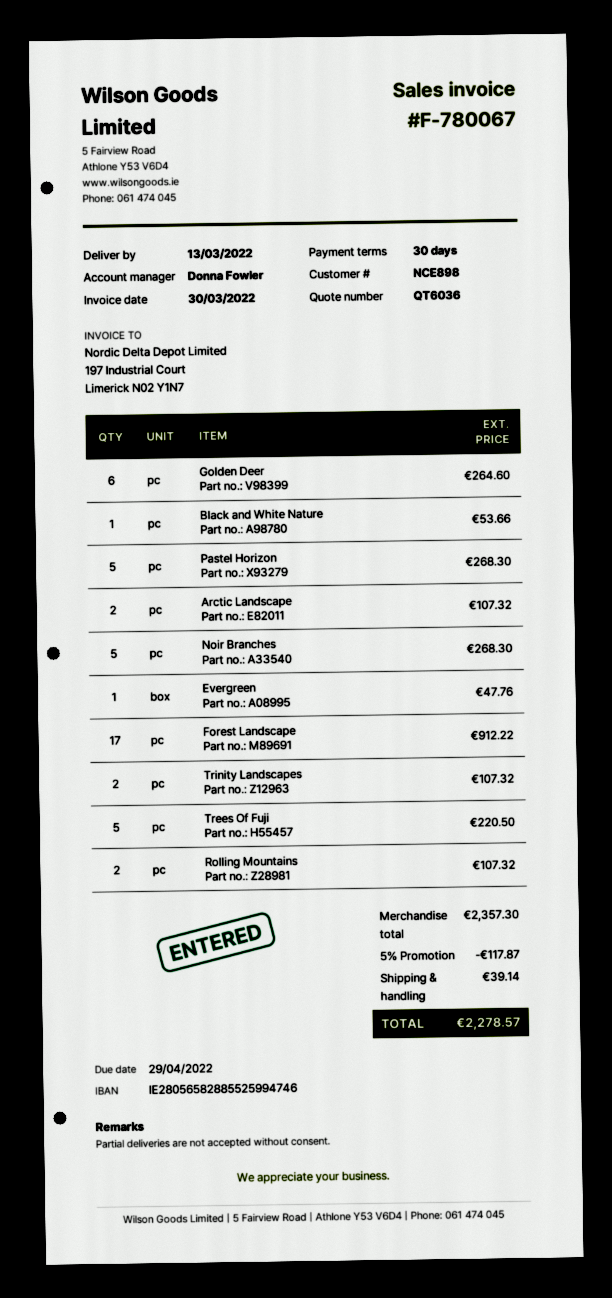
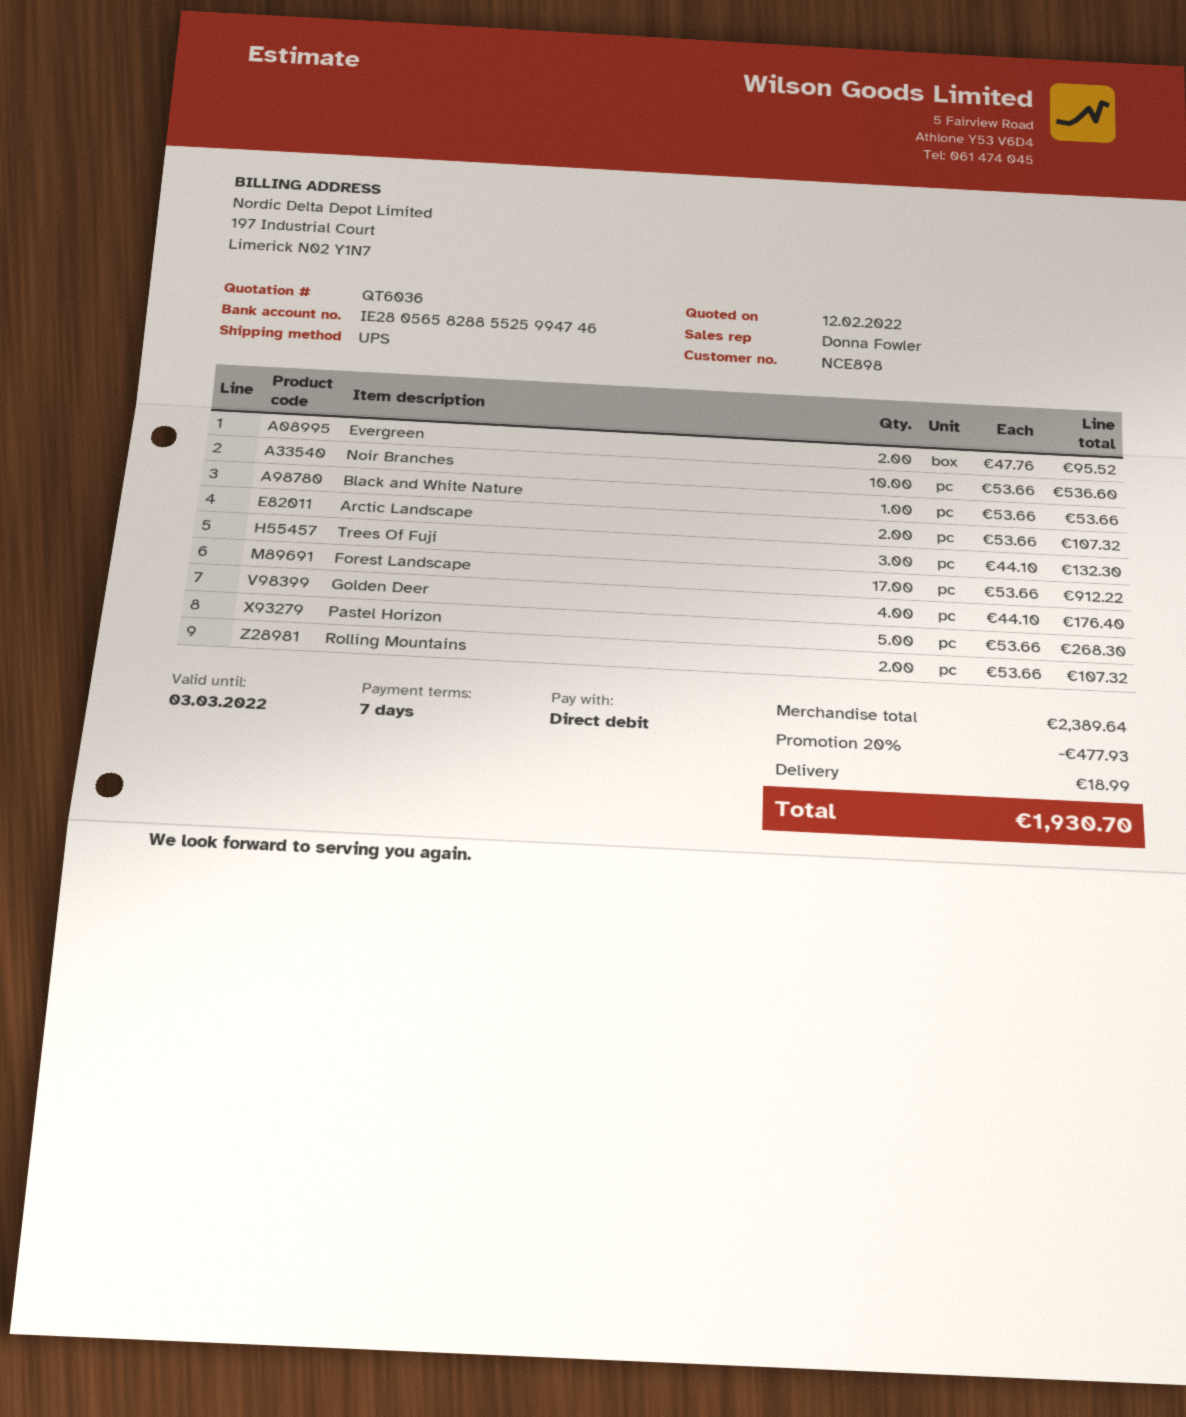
payment terms: 30 days -> 7 days
Golden Deer: 6 for 264.60 -> 4 for 176.40
Noir Branches: 5 for 268.30 -> 10 for 536.60
Evergreen: 1 for 47.76 -> 2 for 95.52
Trinity Landscapes: 2 for 107.32 -> none
Trees Of Fuji: 5 for 220.50 -> 3 for 132.30
subtotal: 2357.30 -> 2389.64
discount: 5% = 117.87 -> 20% = 477.93
shipping: 39.14 -> 18.99
total: 2278.57 -> 1930.70

